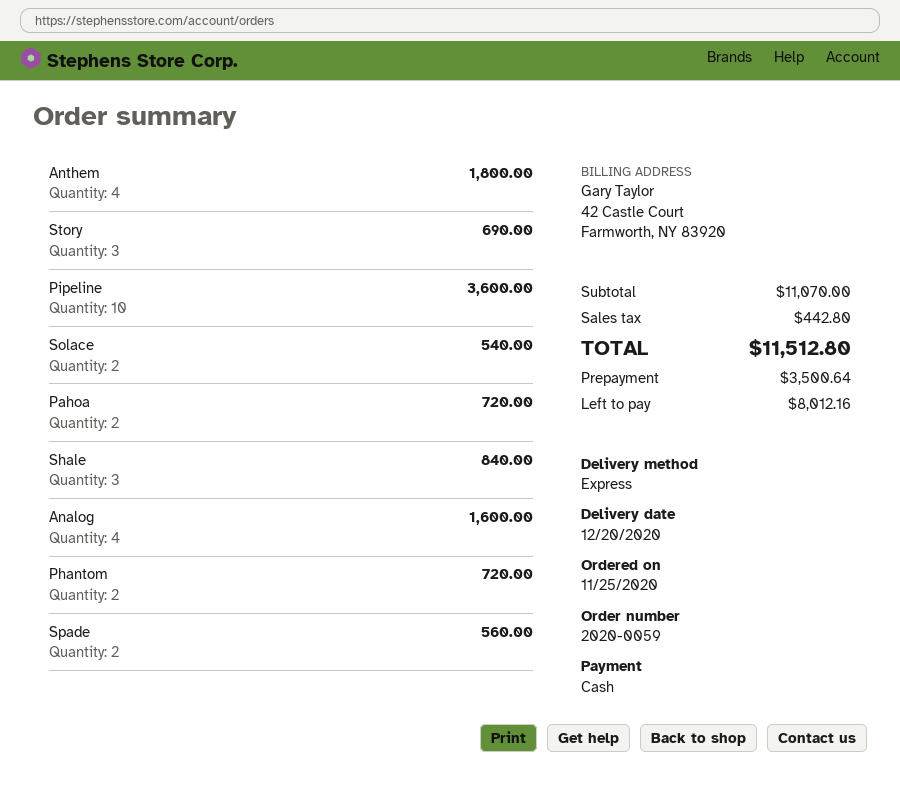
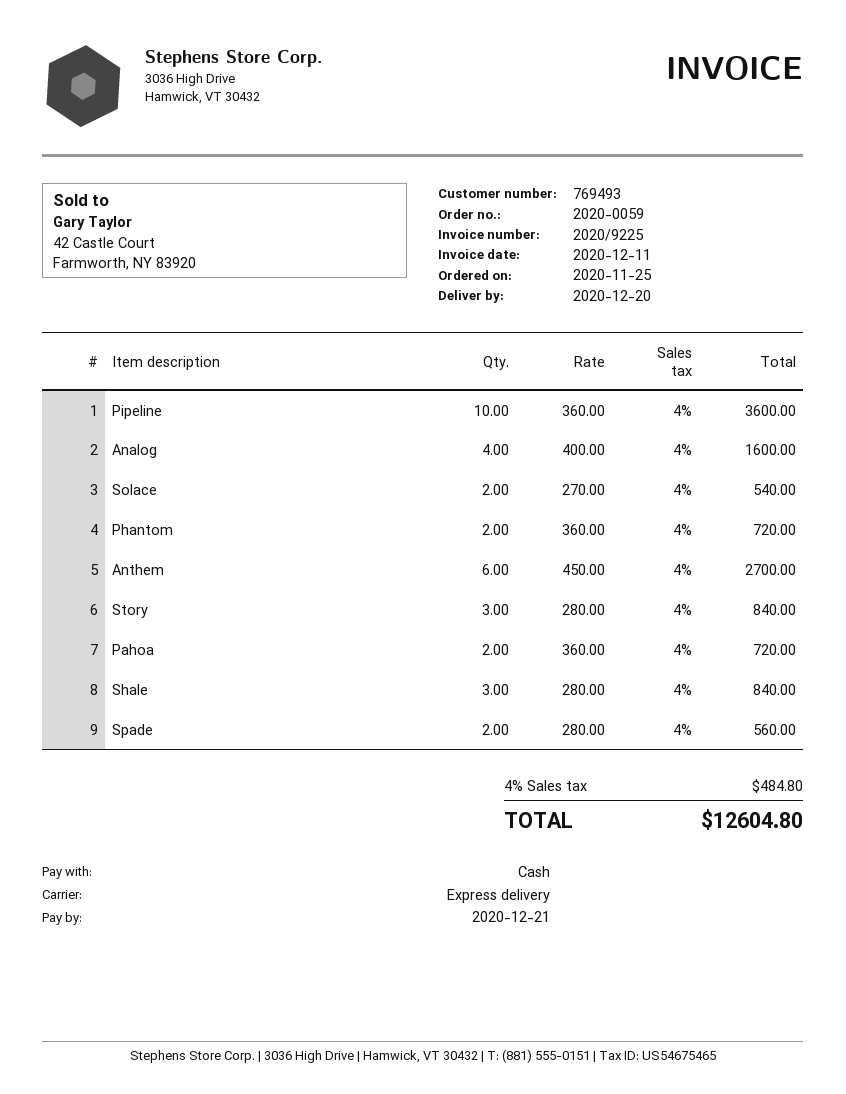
Anthem: 4 for 1800.00 -> 6 for 2700.00
Story: 3 for 690.00 -> 3 for 840.00
tax: 442.80 -> 484.80
total: 11512.80 -> 12604.80

